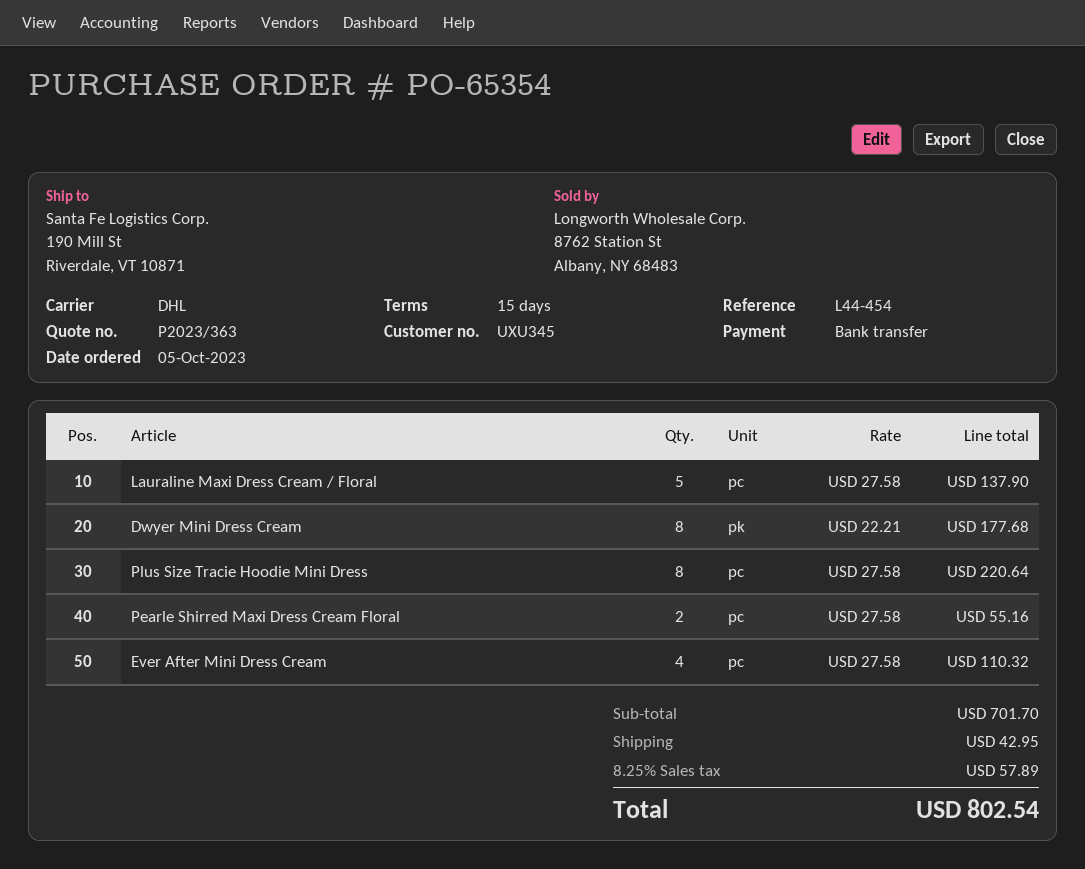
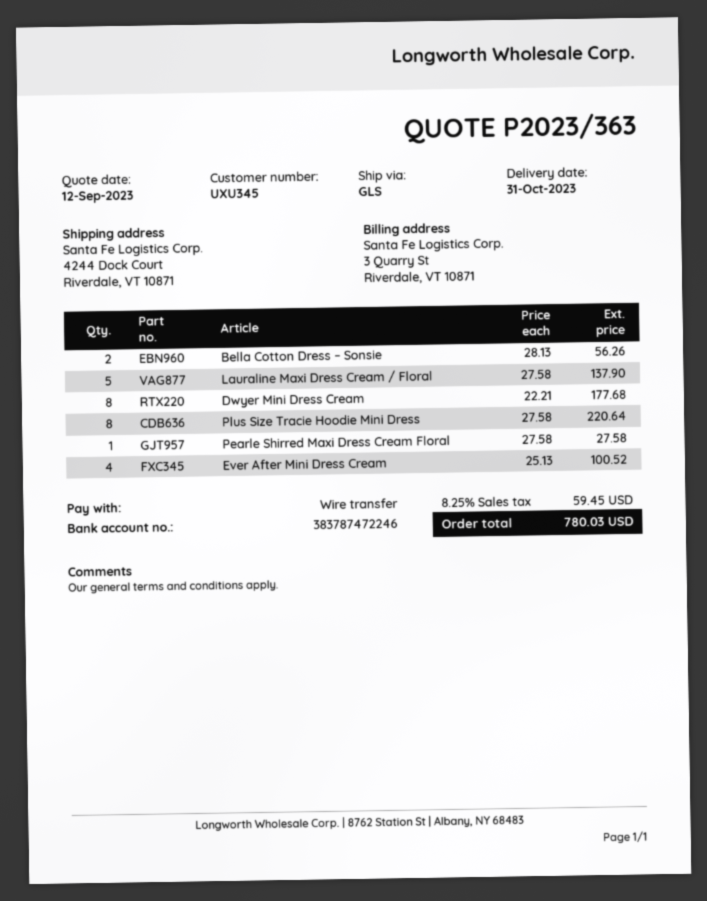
shipping method: DHL -> GLS
ship to: 190 Mill St, Riverdale, VT 10871 -> 4244 Dock Court, Riverdale, VT 10871
Pearle Shirred Maxi Dress Cream Floral: 2 x 27.58 = 55.16 -> 1 x 27.58 = 27.58
Ever After Mini Dress Cream: 4 x 27.58 = 110.32 -> 4 x 25.13 = 100.52
Bella Cotton Dress – Sonsie: none -> 2 x 28.13 = 56.26
shipping: 42.95 -> none
tax: 8.25% = 57.89 -> 8.25% = 59.45
total: 802.54 -> 780.03

